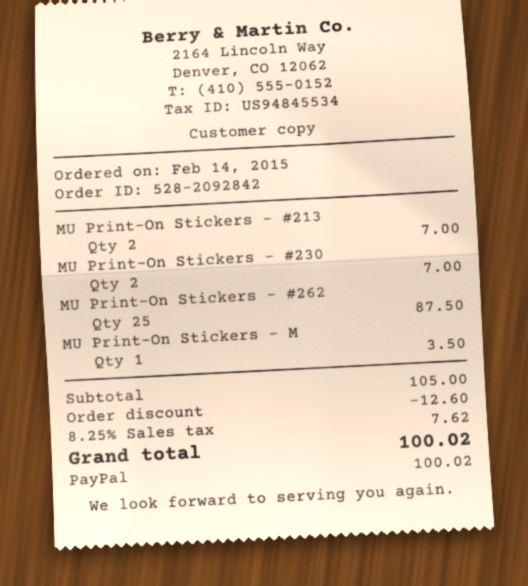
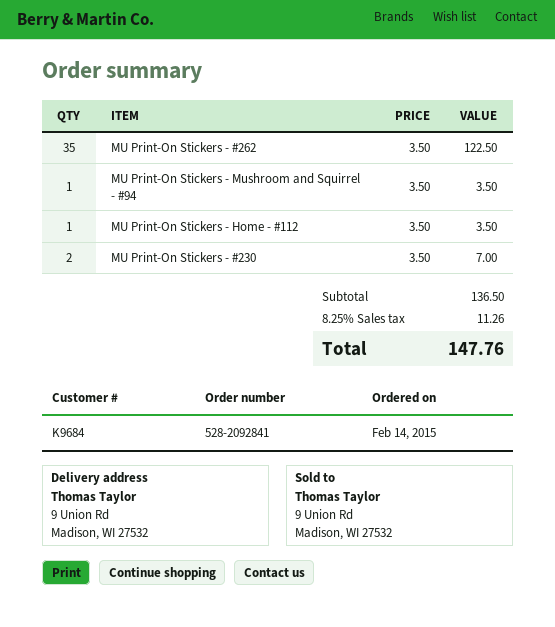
order number: 528-2092842 -> 528-2092841
MU Print-On Stickers - #213: 2 for 7.00 -> none
MU Print-On Stickers - #262: 25 for 87.50 -> 35 for 122.50
MU Print-On Stickers - Home - #112: none -> 1 for 3.50
subtotal: 105.00 -> 136.50
discount: 12.60 -> none
tax: 8.25% = 7.62 -> 8.25% = 11.26
total: 100.02 -> 147.76

